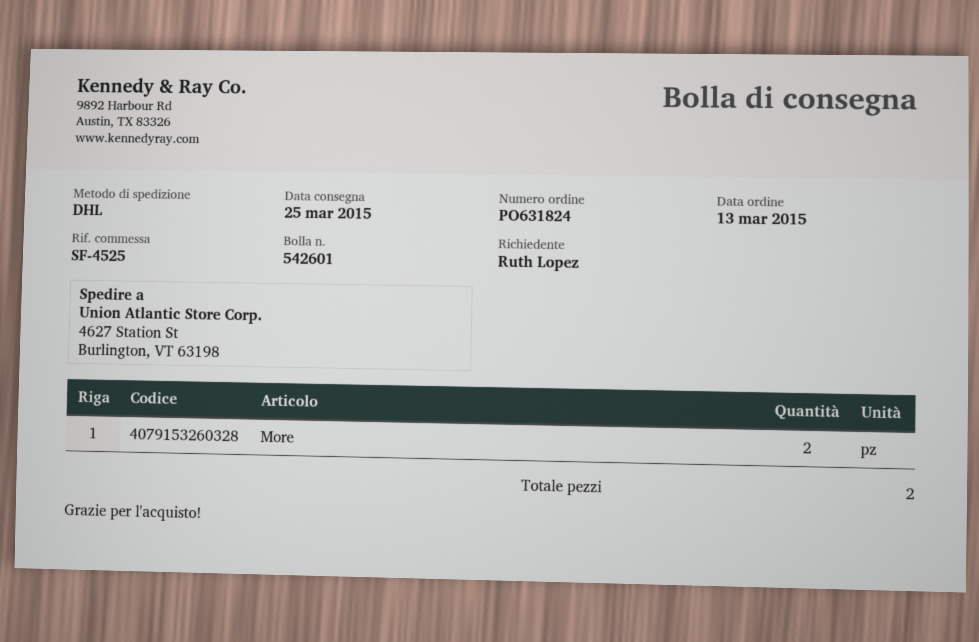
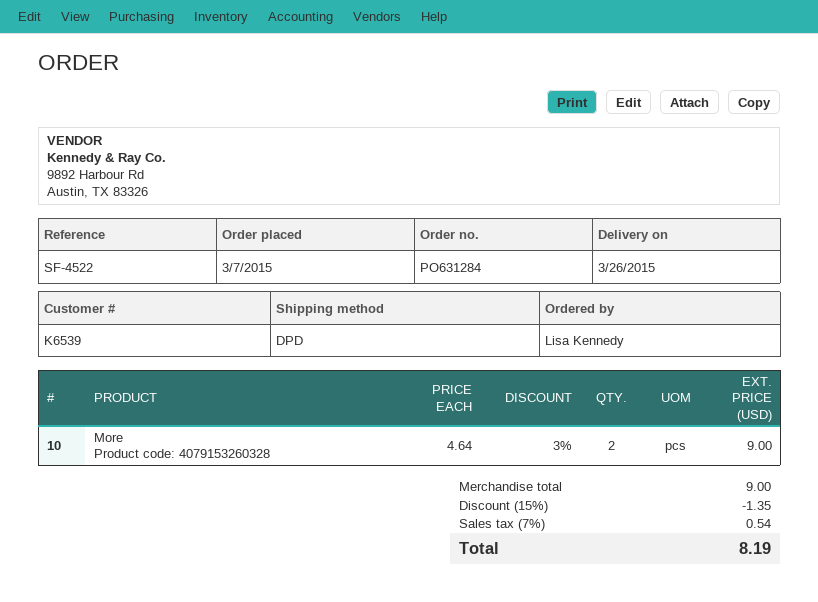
order number: PO631824 -> PO631284
order date: 2015-03-13 -> 2015-03-07
delivery date: 2015-03-25 -> 2015-03-26
reference: SF-4525 -> SF-4522
ordered by: Ruth Lopez -> Lisa Kennedy
shipping method: DHL -> DPD

